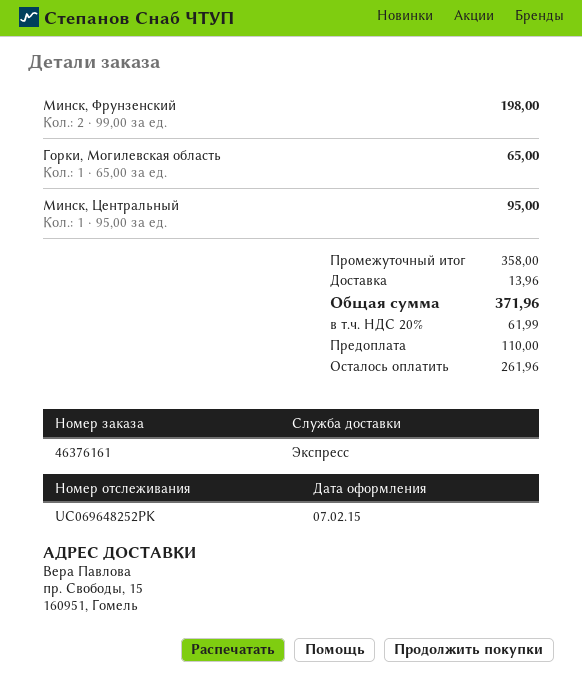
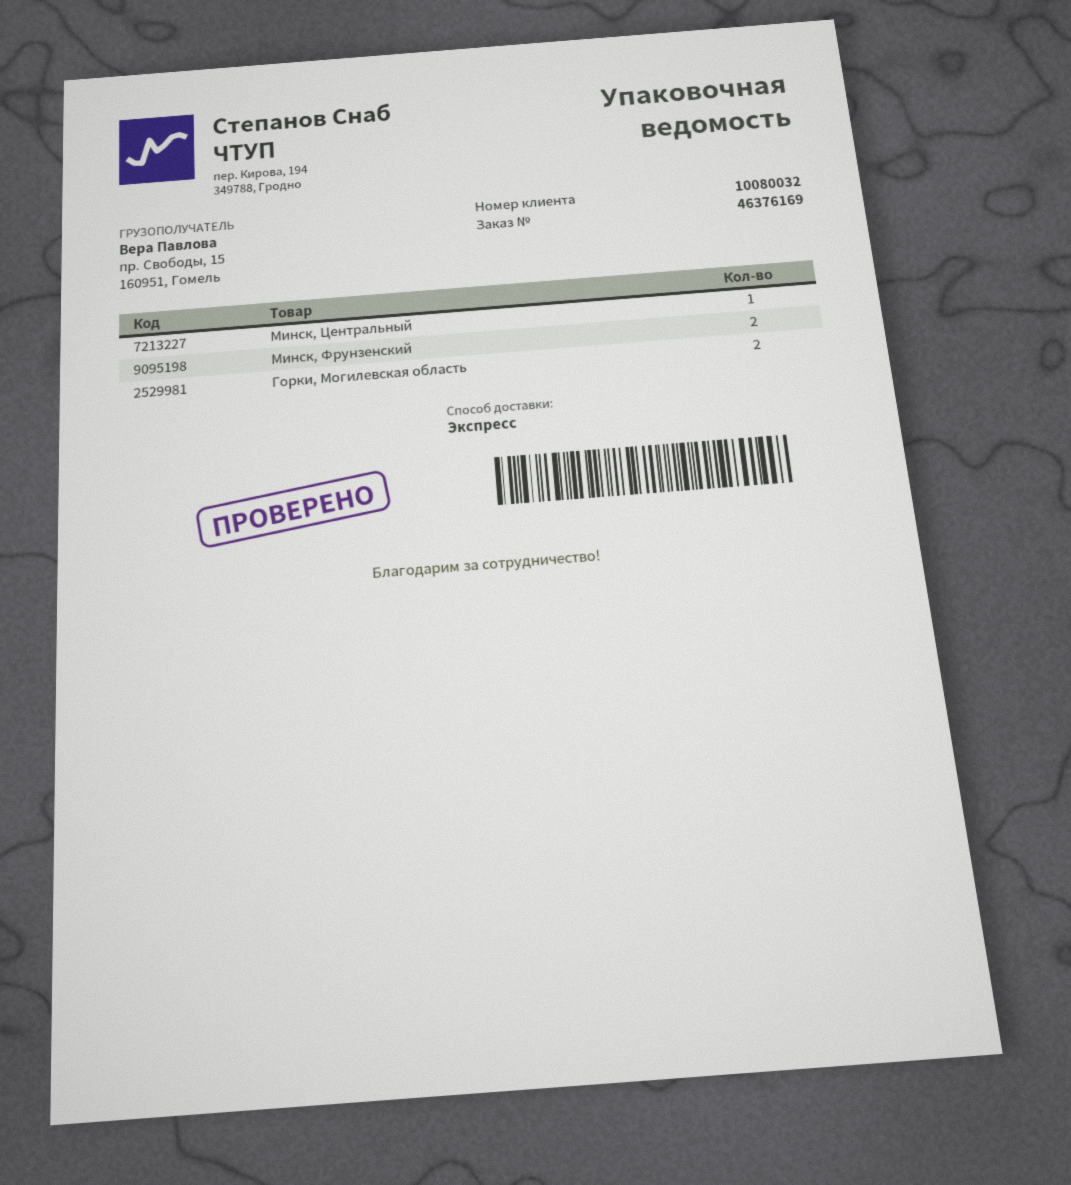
order number: 46376161 -> 46376169
Горки, Могилевская область: 1 -> 2

